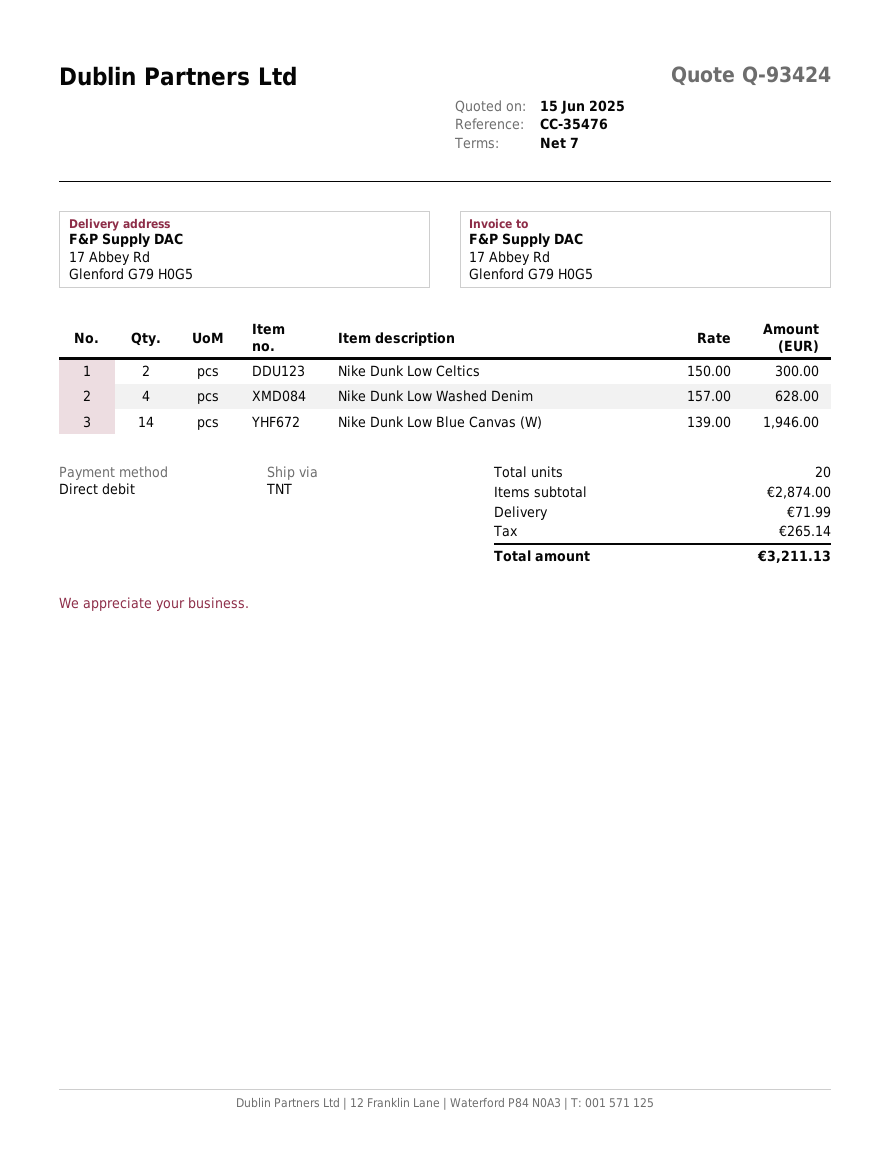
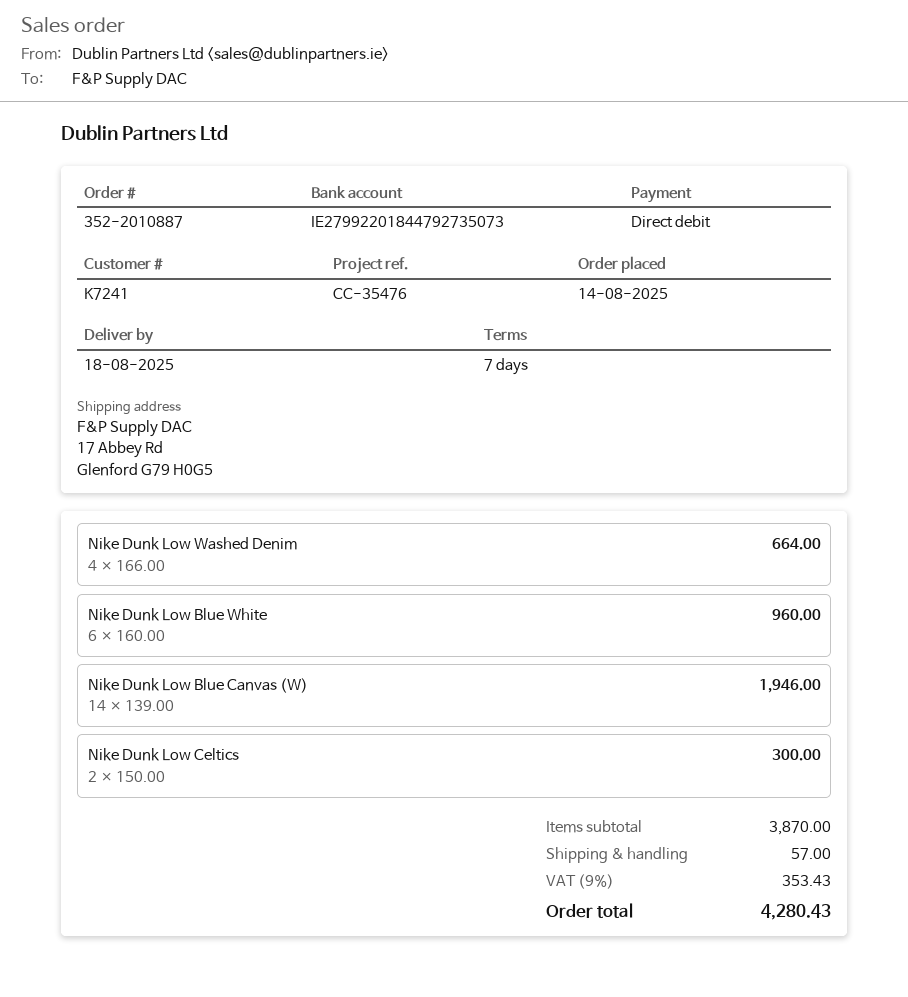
Nike Dunk Low Washed Denim: 4 x 157.00 = 628.00 -> 4 x 166.00 = 664.00
Nike Dunk Low Blue White: none -> 6 x 160.00 = 960.00
subtotal: 2874.00 -> 3870.00
shipping: 71.99 -> 57.00
tax: 265.14 -> 353.43
total: 3211.13 -> 4280.43

